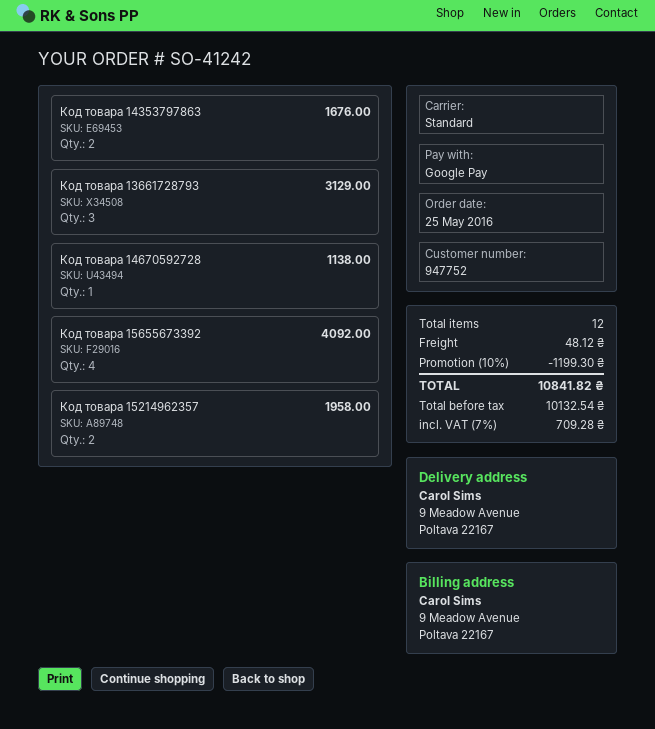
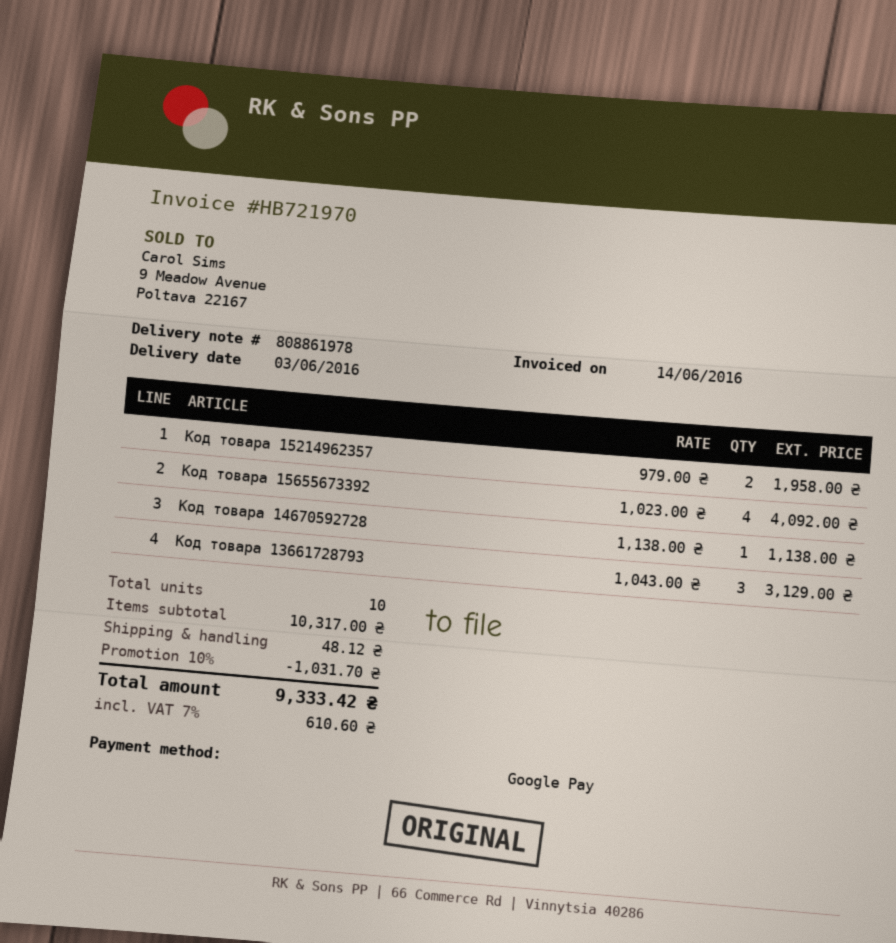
Код товара 14353797863: 2 for 1676.00 -> none
total quantity: 12 -> 10
discount: 10% = 1199.30 -> 10% = 1031.70
tax: 7% = 709.28 -> 7% = 610.60
total: 10841.82 -> 9333.42

